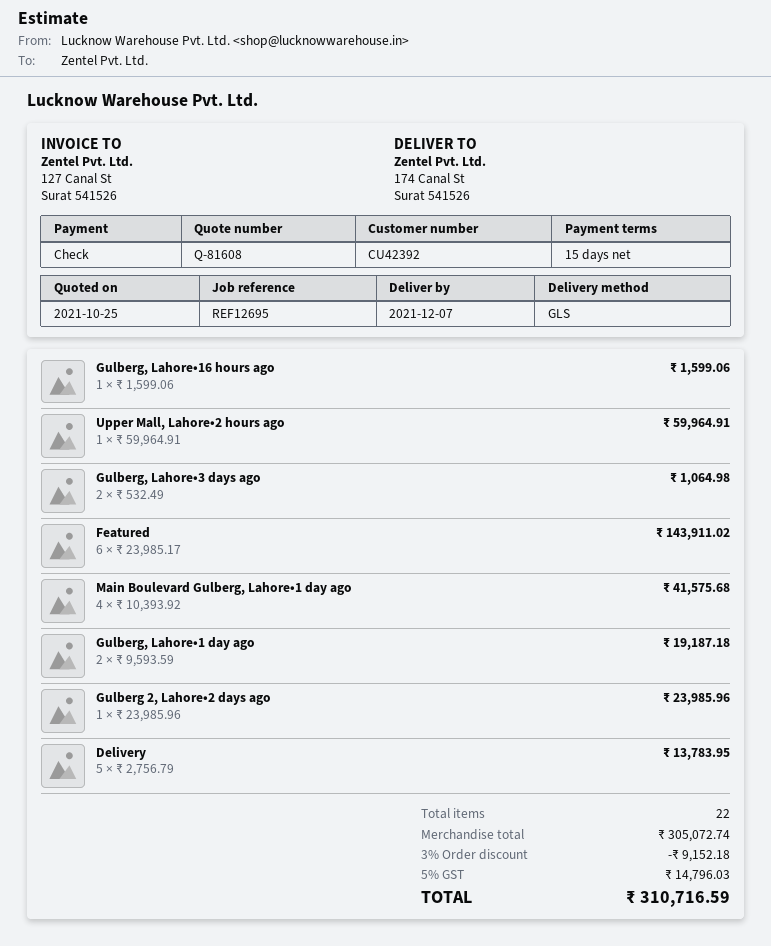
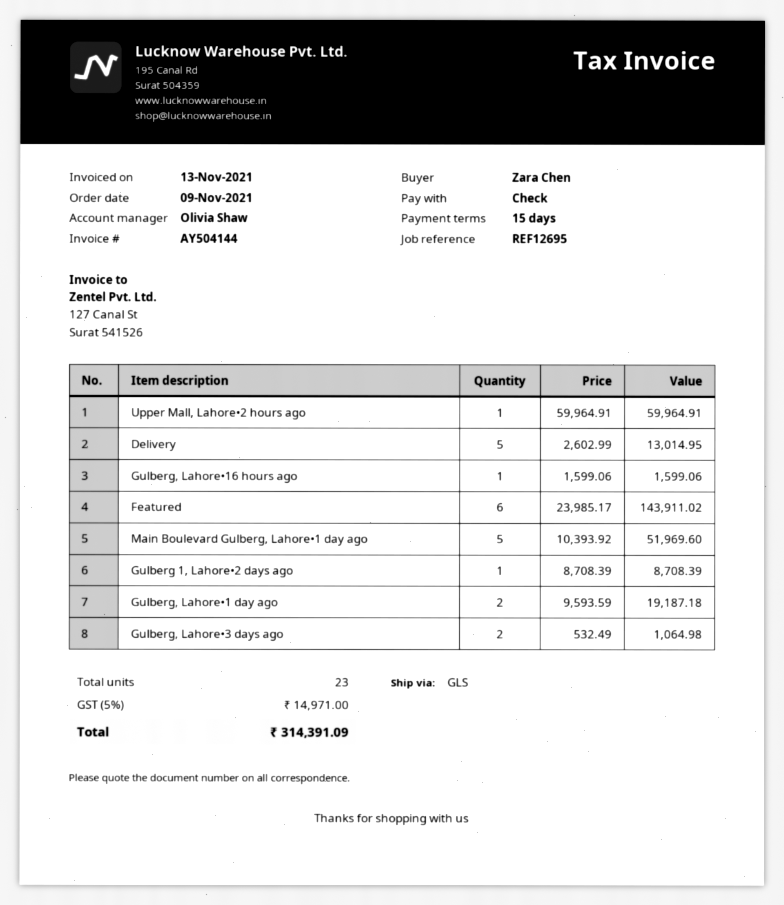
Main Boulevard Gulberg, Lahore•1 day ago: 4 x 10393.92 = 41575.68 -> 5 x 10393.92 = 51969.60
Gulberg 2, Lahore•2 days ago: 1 x 23985.96 = 23985.96 -> none
Delivery: 5 x 2756.79 = 13783.95 -> 5 x 2602.99 = 13014.95
Gulberg 1, Lahore•2 days ago: none -> 1 x 8708.39 = 8708.39
total quantity: 22 -> 23
discount: 3% = 9152.18 -> none
tax: 5% = 14796.03 -> 5% = 14971.00
total: 310716.59 -> 314391.09

